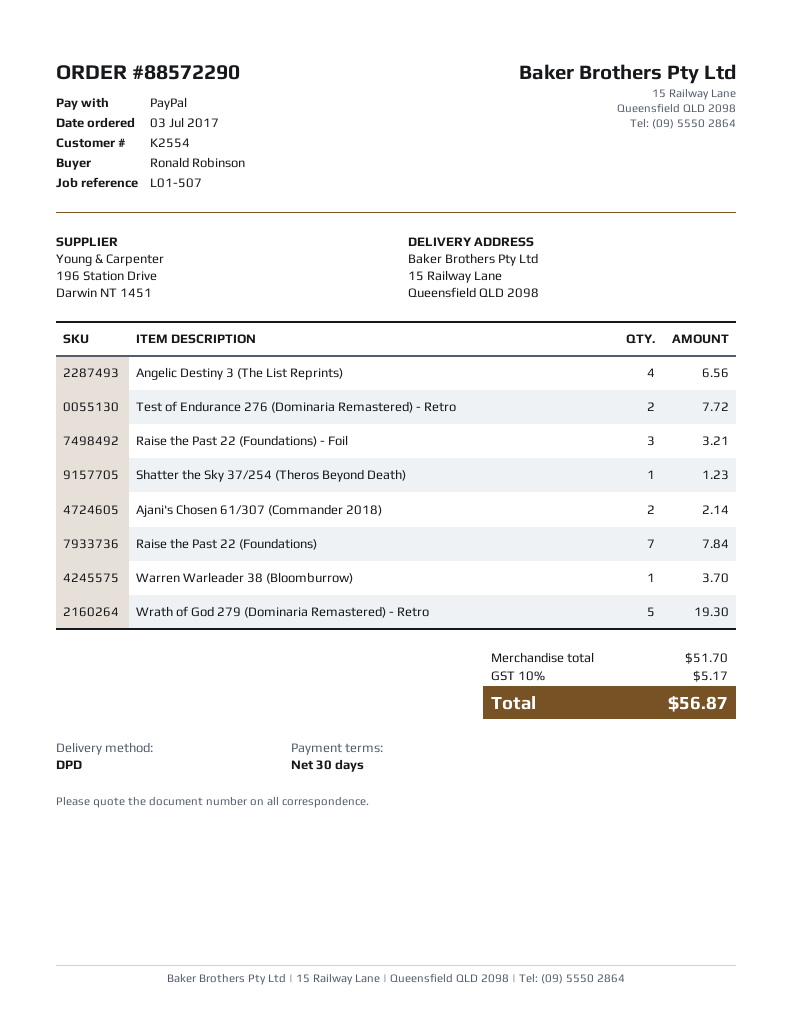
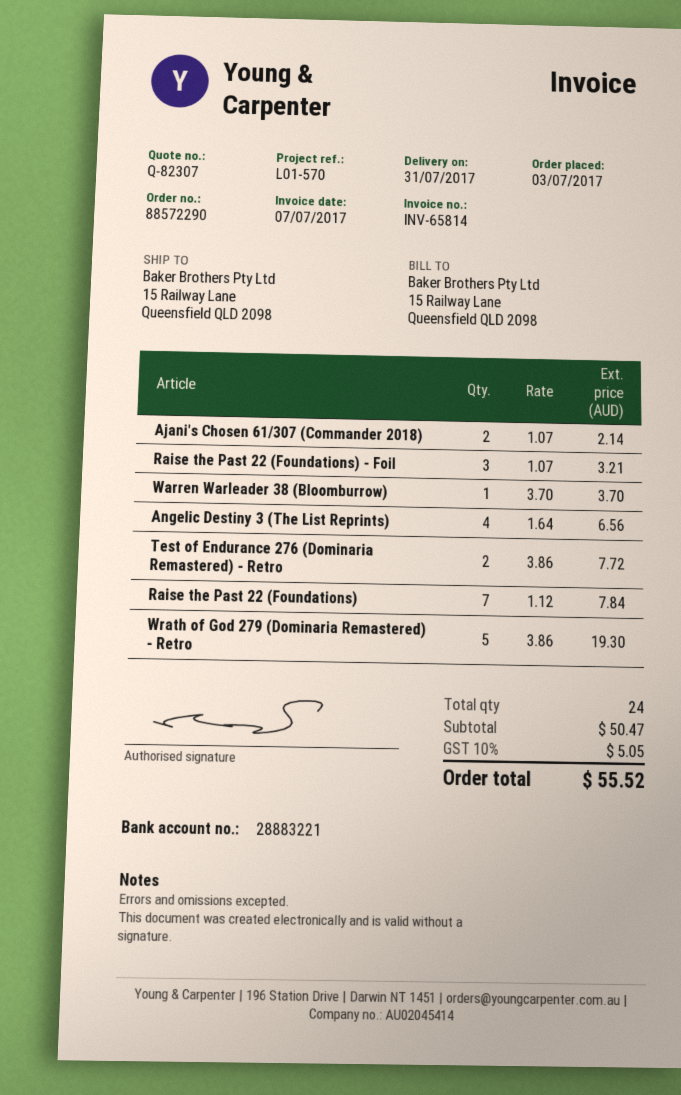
reference: L01-507 -> L01-570
Shatter the Sky 37/254 (Theros Beyond Death): 1 for 1.23 -> none
subtotal: 51.70 -> 50.47
tax: 10% = 5.17 -> 10% = 5.05
total: 56.87 -> 55.52

